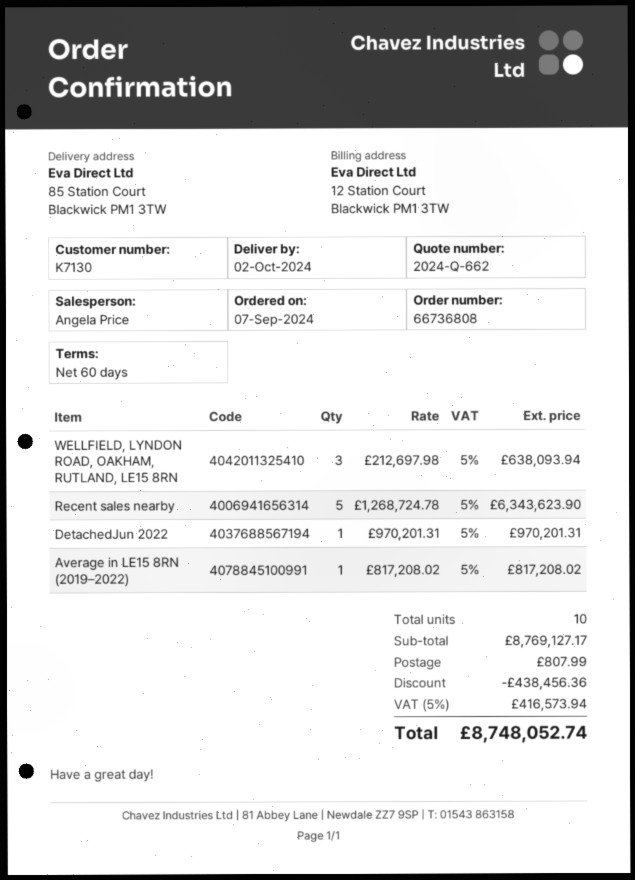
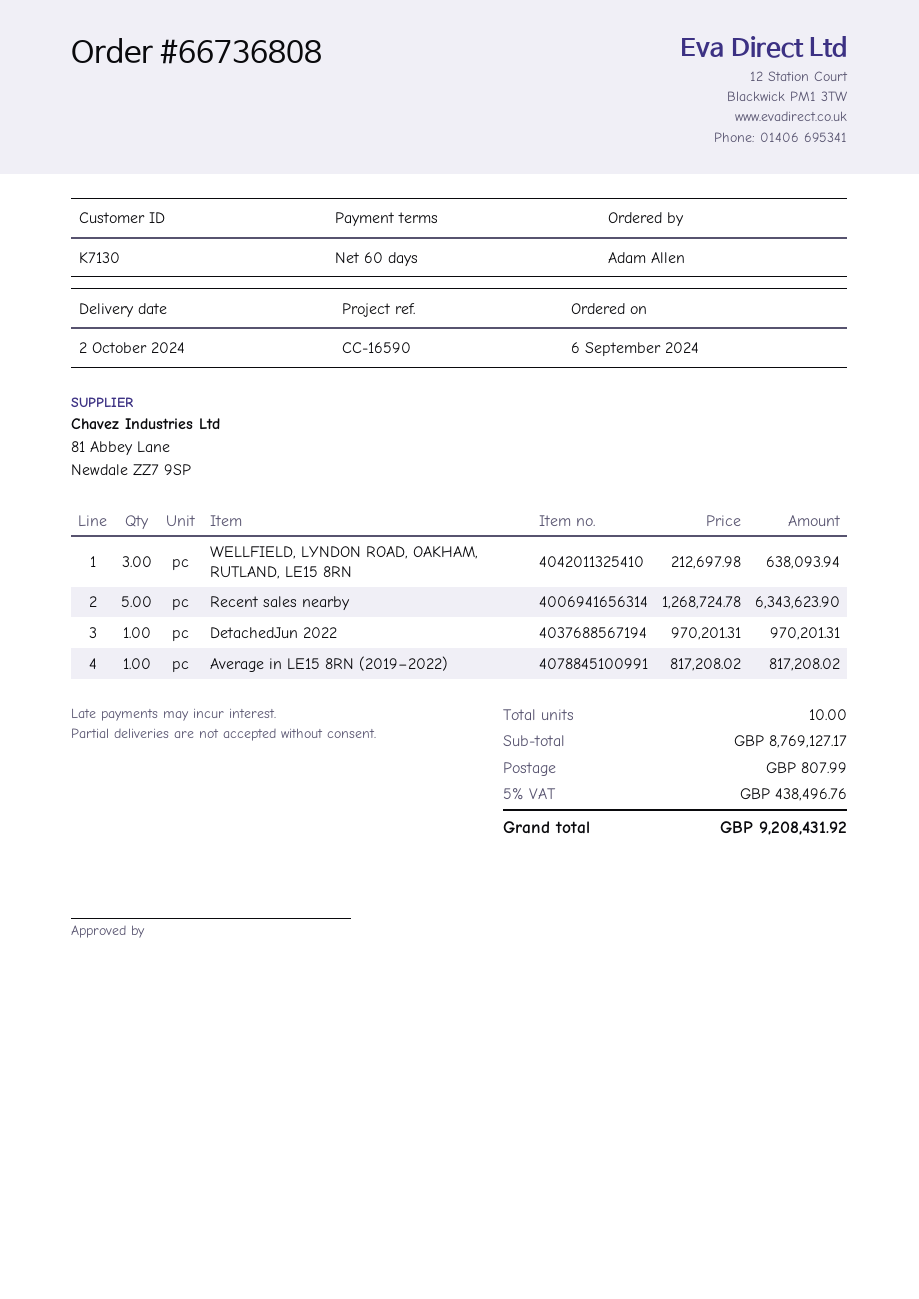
order date: 2024-09-07 -> 2024-09-06
discount: 438456.36 -> none
tax: 5% = 416573.94 -> 5% = 438496.76
total: 8748052.74 -> 9208431.92

